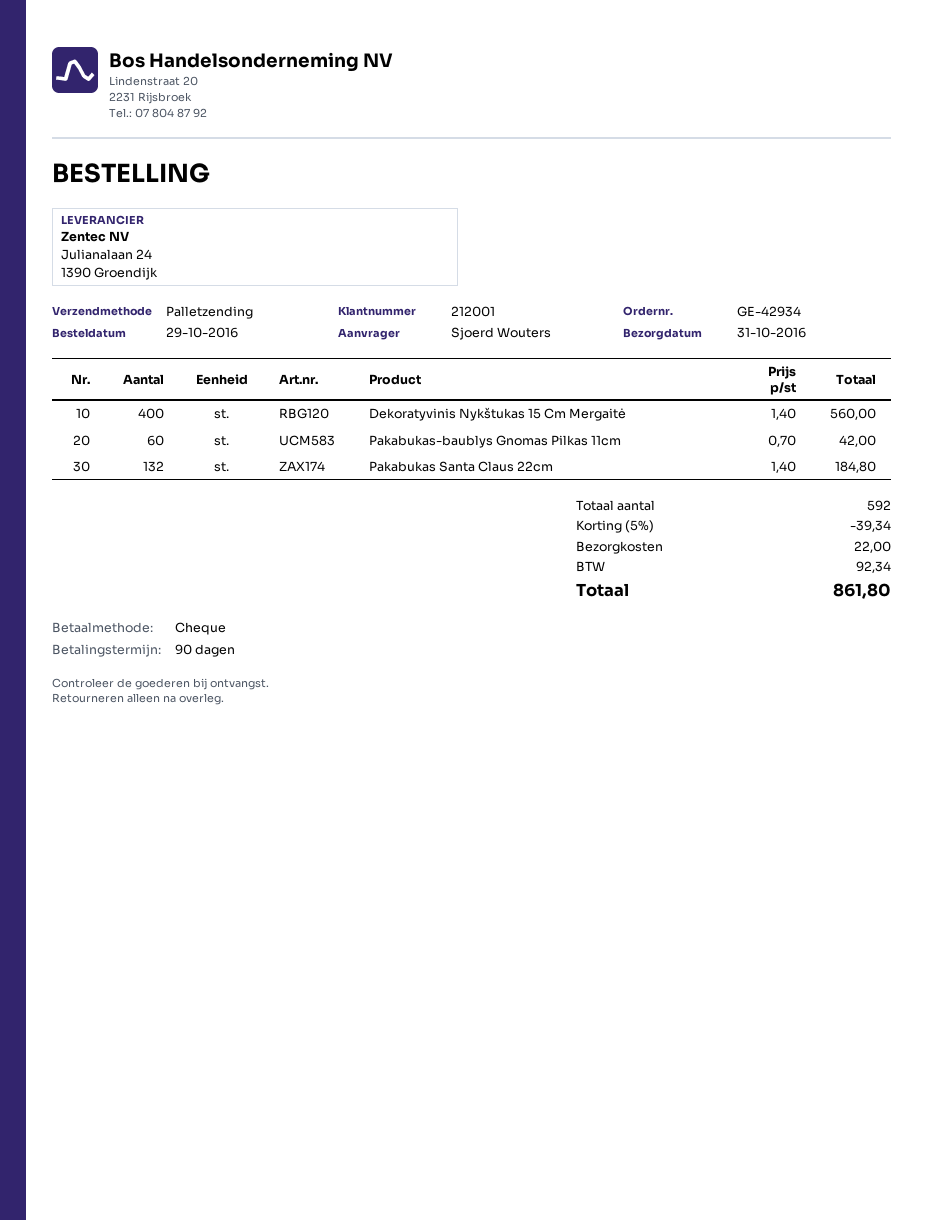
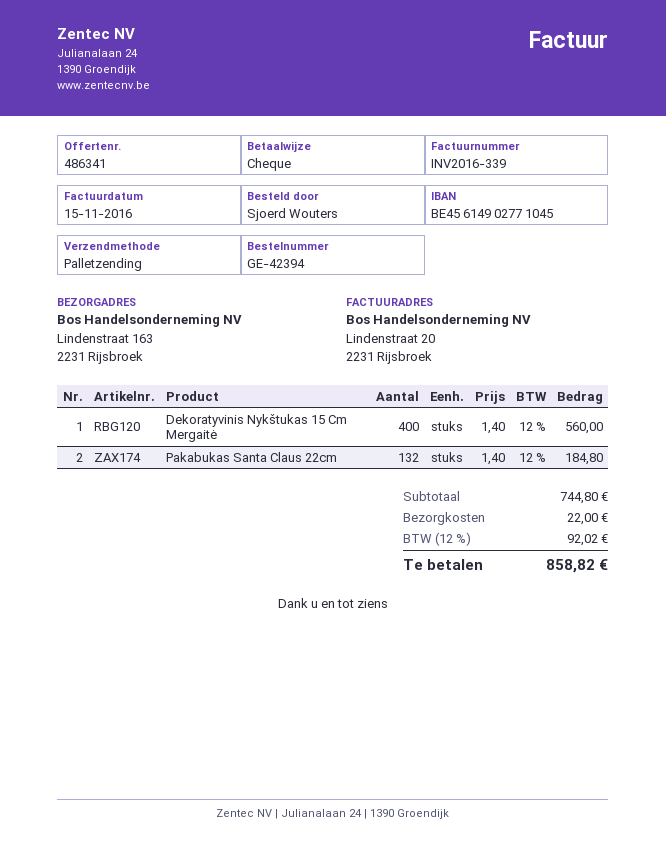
order number: GE-42934 -> GE-42394
Pakabukas-baublys Gnomas Pilkas 11cm: 60 x 0.70 = 42.00 -> none
discount: 5% = 39.34 -> none
tax: 92.34 -> 92.02
total: 861.80 -> 858.82

